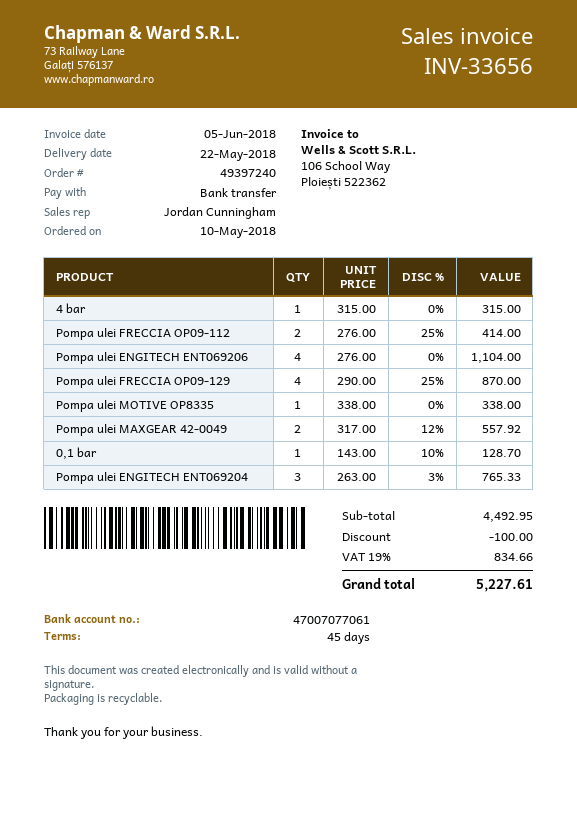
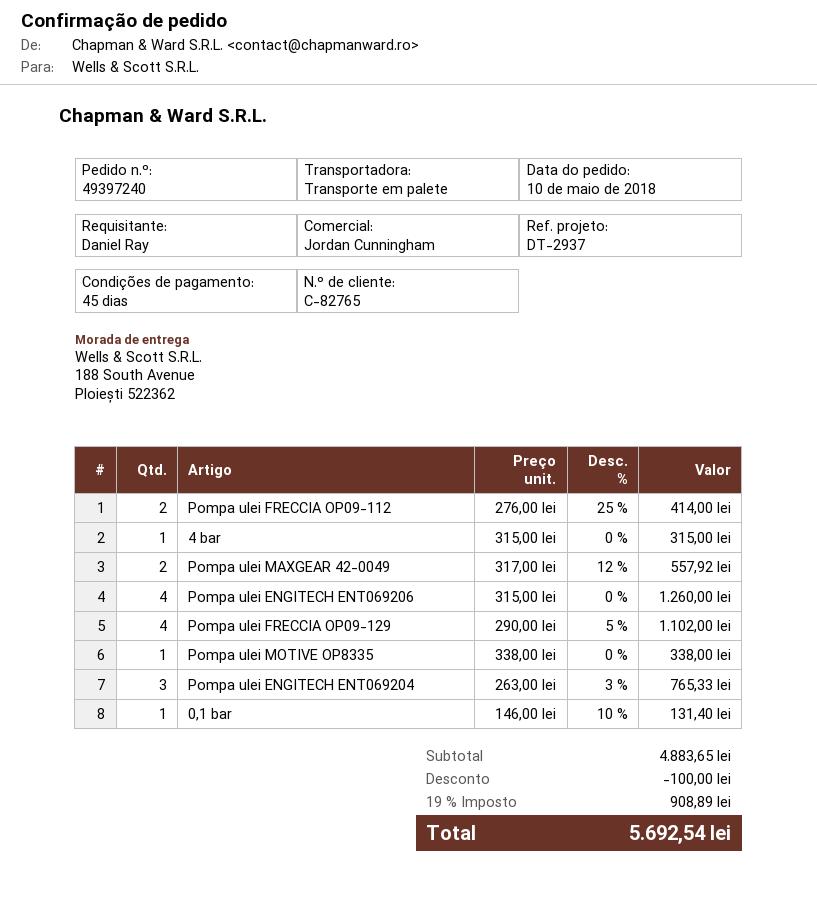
Pompa ulei ENGITECH ENT069206: 4 x 276.00 = 1104.00 -> 4 x 315.00 = 1260.00
Pompa ulei FRECCIA OP09-129: 4 x 290.00 - 25% = 870.00 -> 4 x 290.00 - 5% = 1102.00
0,1 bar: 1 x 143.00 - 10% = 128.70 -> 1 x 146.00 - 10% = 131.40
subtotal: 4492.95 -> 4883.65
tax: 19% = 834.66 -> 19% = 908.89
total: 5227.61 -> 5692.54

